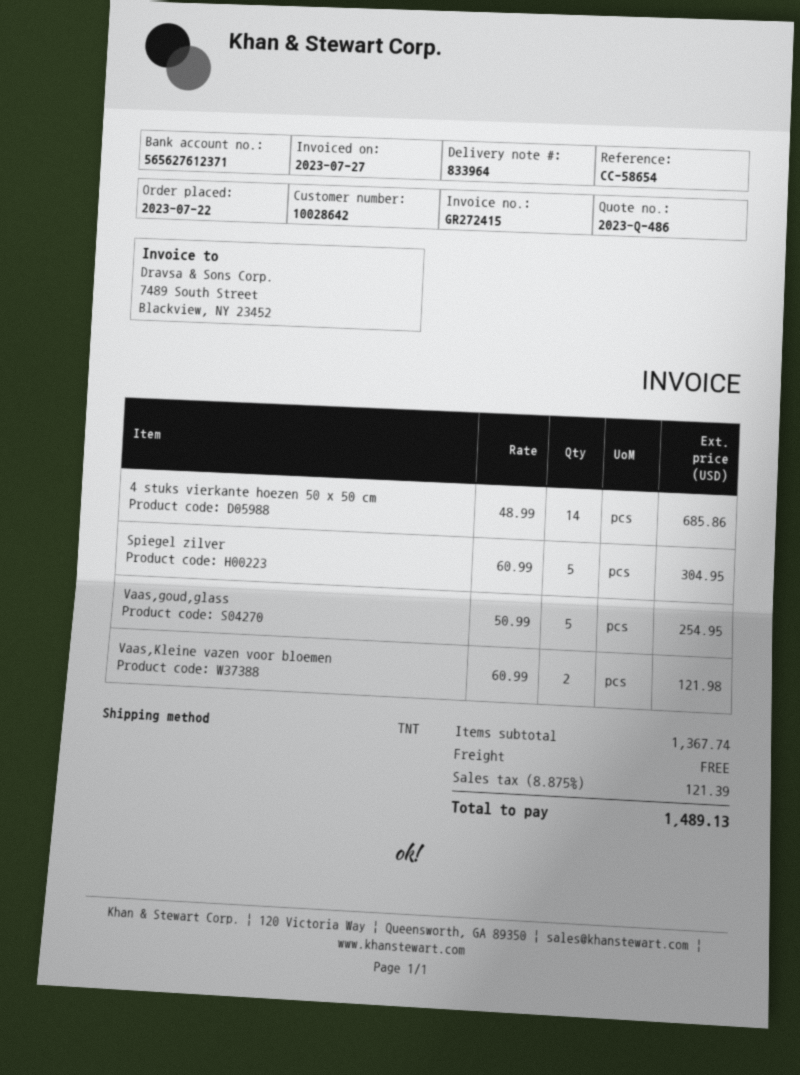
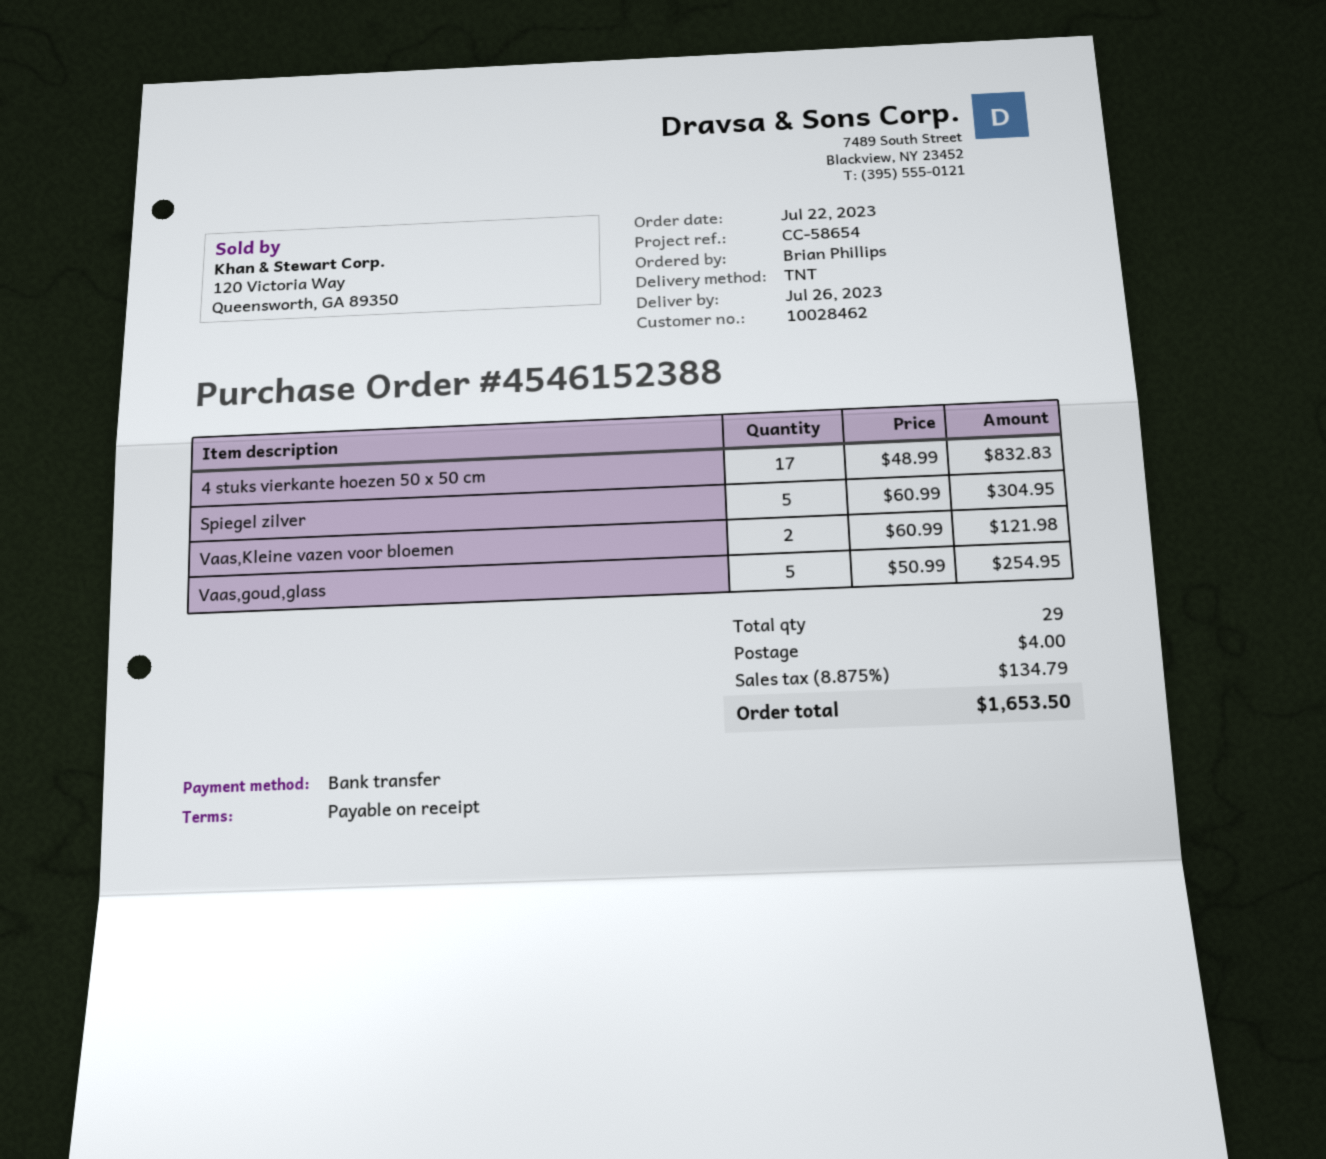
customer number: 10028642 -> 10028462
4 stuks vierkante hoezen 50 x 50 cm: 14 x 48.99 = 685.86 -> 17 x 48.99 = 832.83
shipping: 0.00 -> 4.00
tax: 8.875% = 121.39 -> 8.875% = 134.79
total: 1489.13 -> 1653.50

